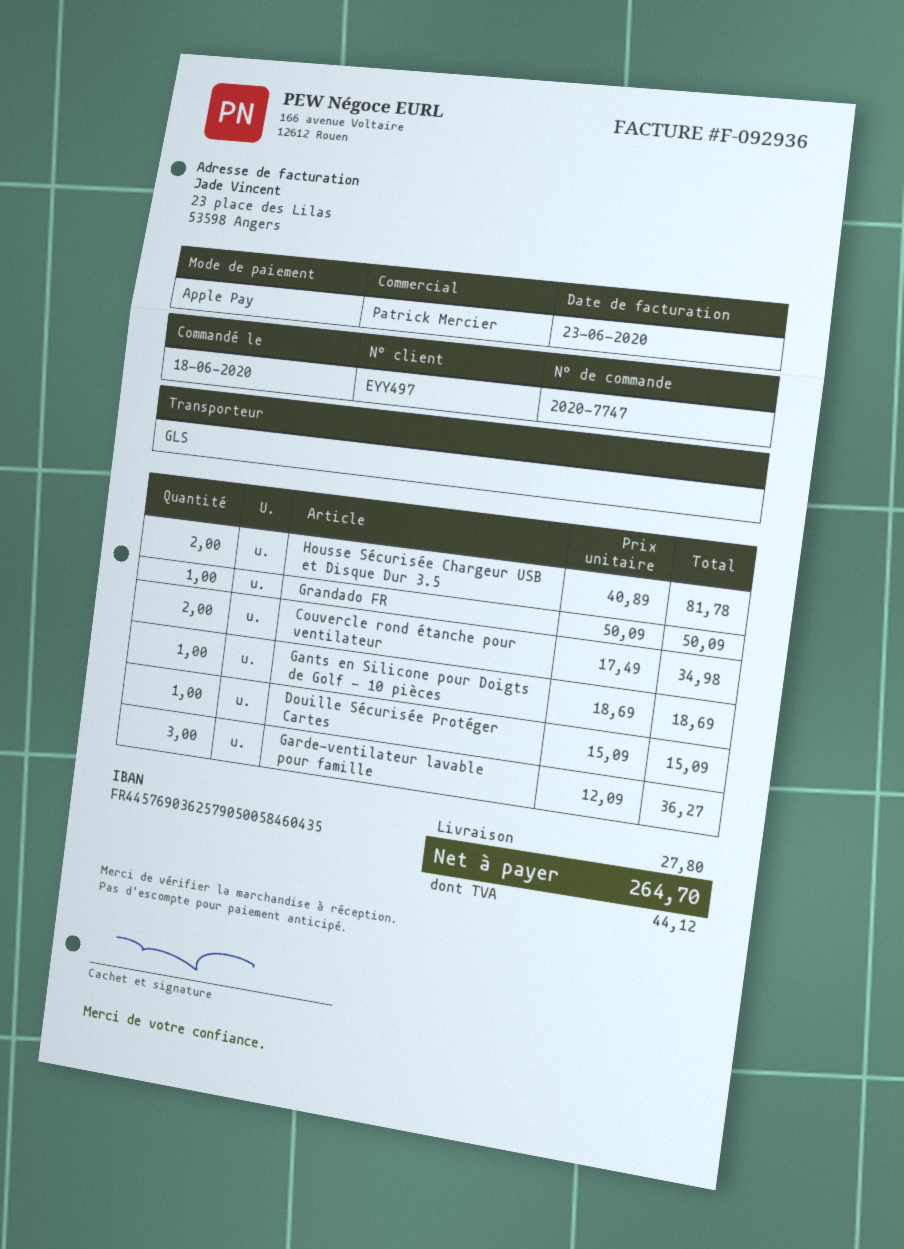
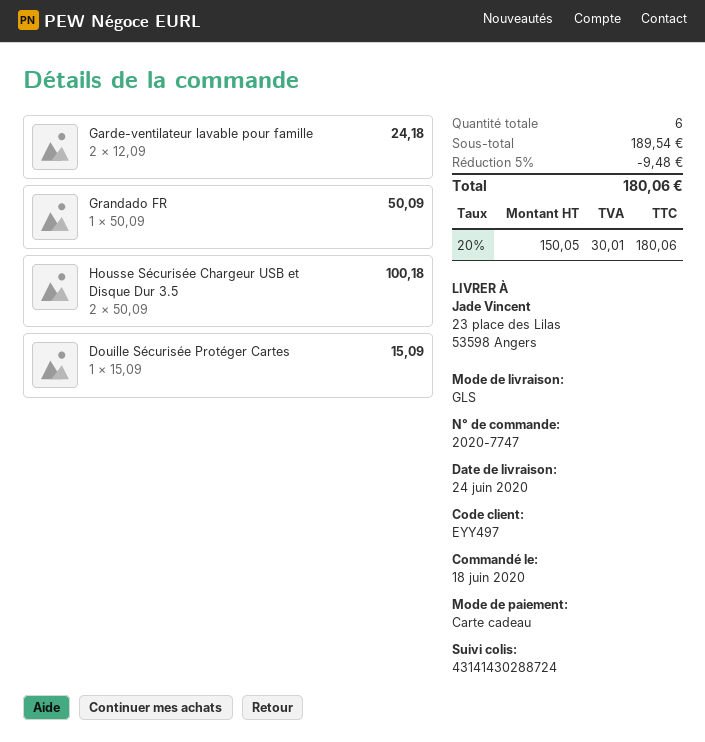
payment method: Apple Pay -> gift card
Housse Sécurisée Chargeur USB et Disque Dur 3.5: 2 x 40.89 = 81.78 -> 2 x 50.09 = 100.18
Couvercle rond étanche pour ventilateur: 2 x 17.49 = 34.98 -> none
Gants en Silicone pour Doigts de Golf - 10 pièces: 1 x 18.69 = 18.69 -> none
Garde-ventilateur lavable pour famille: 3 x 12.09 = 36.27 -> 2 x 12.09 = 24.18
discount: none -> 5% = 9.48
shipping: 27.80 -> none
tax: 44.12 -> 30.01
total: 264.70 -> 180.06

